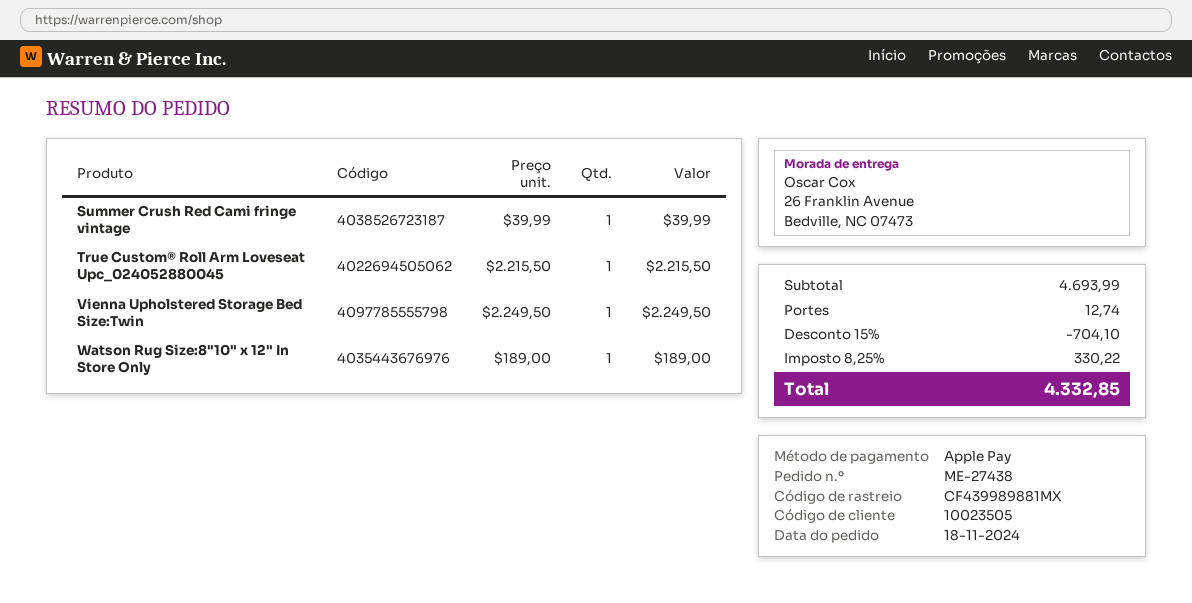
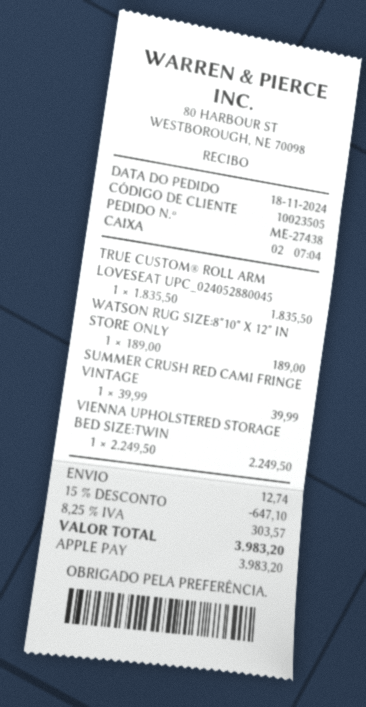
True Custom® Roll Arm Loveseat Upc_024052880045: 1 x 2215.50 = 2215.50 -> 1 x 1835.50 = 1835.50
discount: 15% = 704.10 -> 15% = 647.10
tax: 8.25% = 330.22 -> 8.25% = 303.57
total: 4332.85 -> 3983.20

